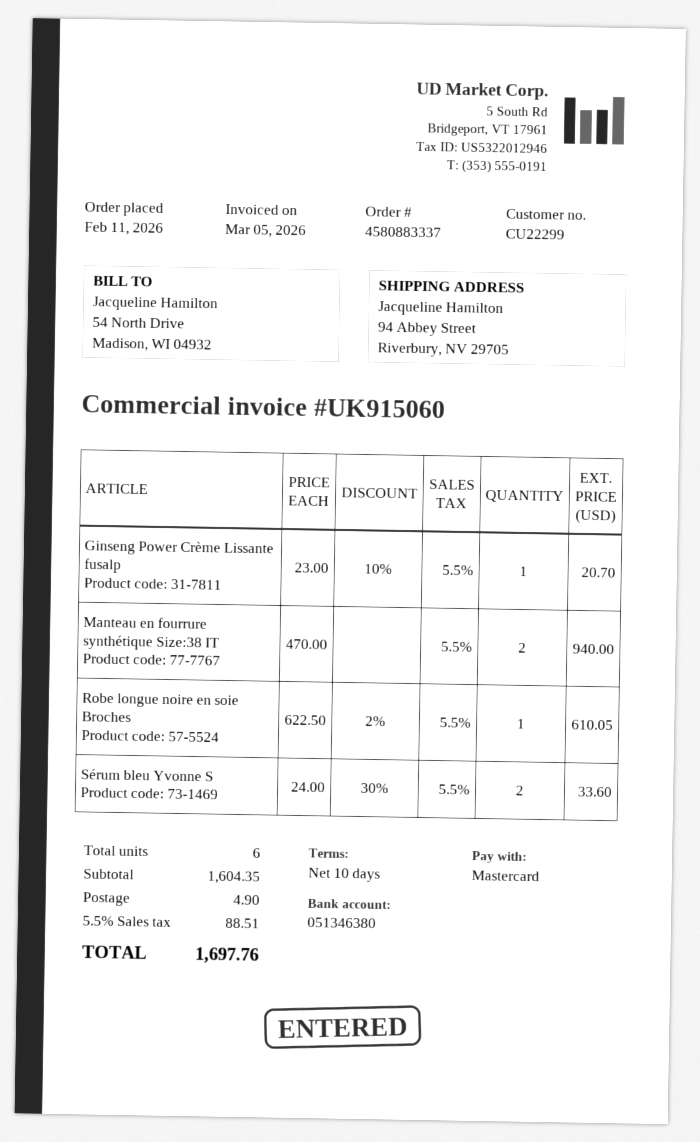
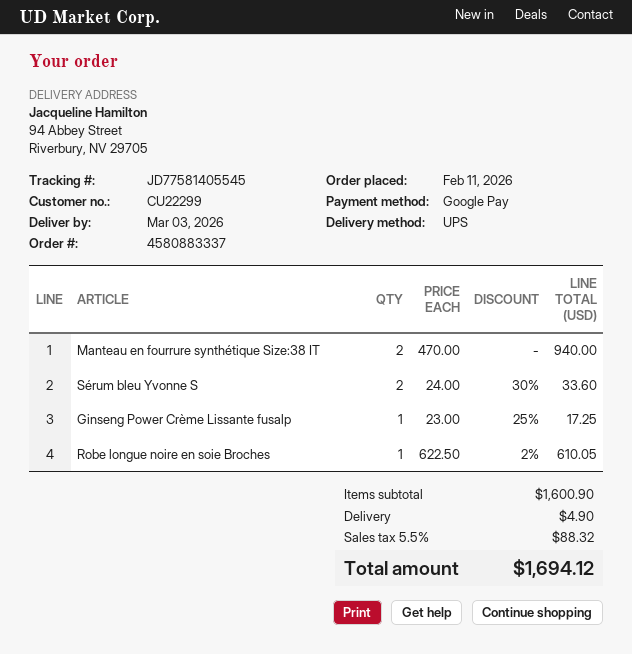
payment method: Mastercard -> Google Pay
Ginseng Power Crème Lissante fusalp: 1 x 23.00 - 10% = 20.70 -> 1 x 23.00 - 25% = 17.25
subtotal: 1604.35 -> 1600.90
tax: 5.5% = 88.51 -> 5.5% = 88.32
total: 1697.76 -> 1694.12

